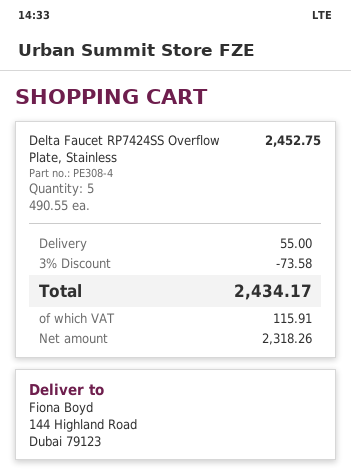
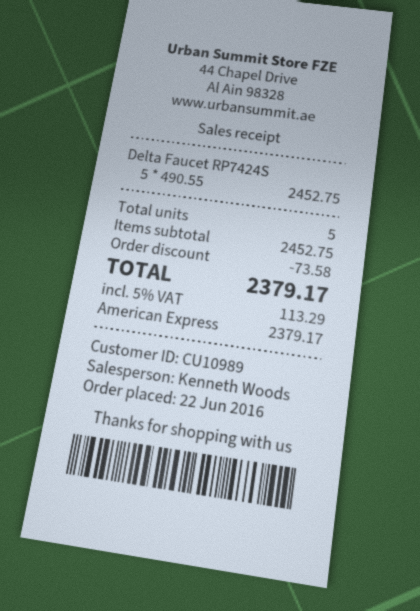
shipping: 55.00 -> none
tax: 115.91 -> 113.29
total: 2434.17 -> 2379.17

